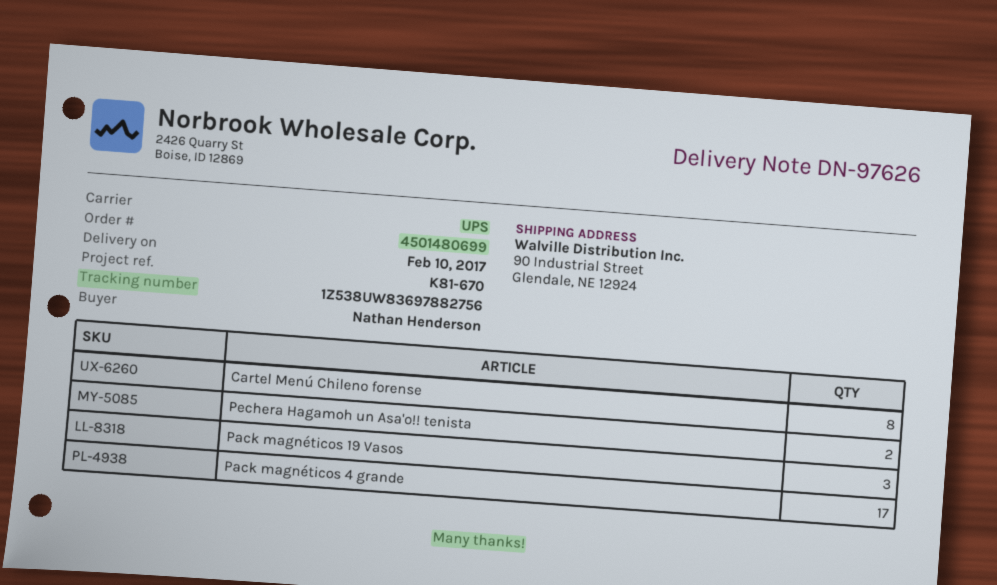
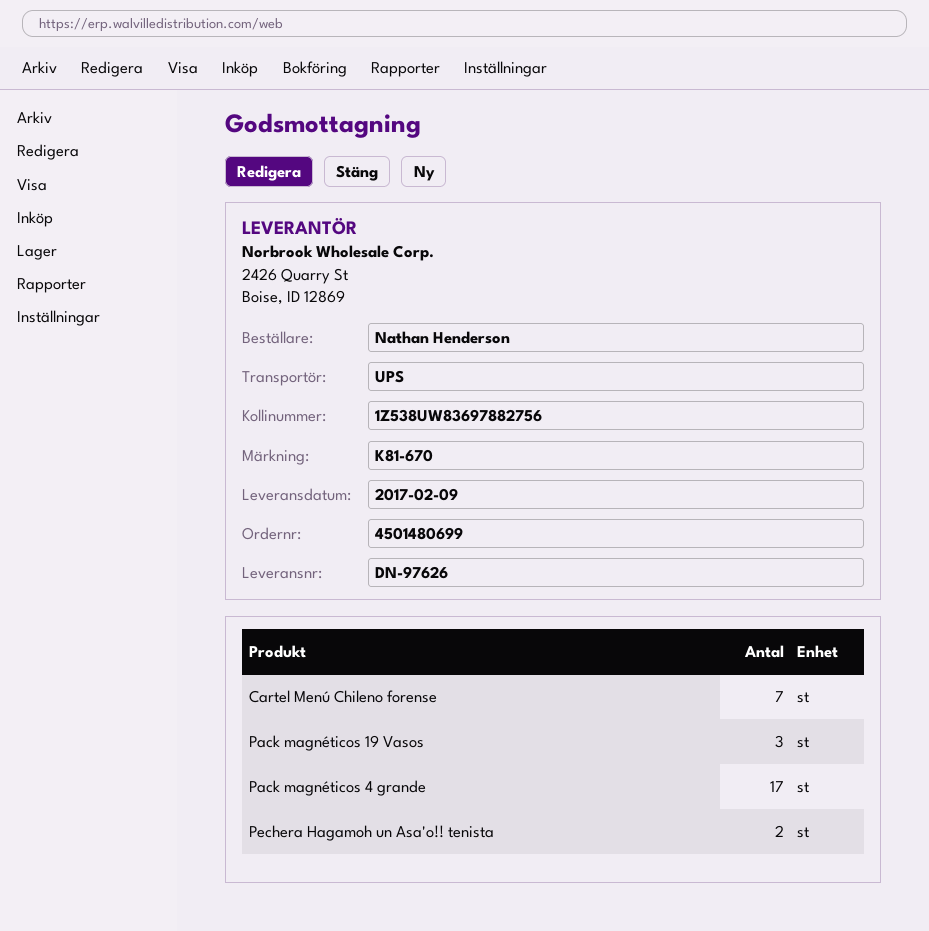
delivery date: 2017-02-10 -> 2017-02-09
Cartel Menú Chileno forense: 8 -> 7

